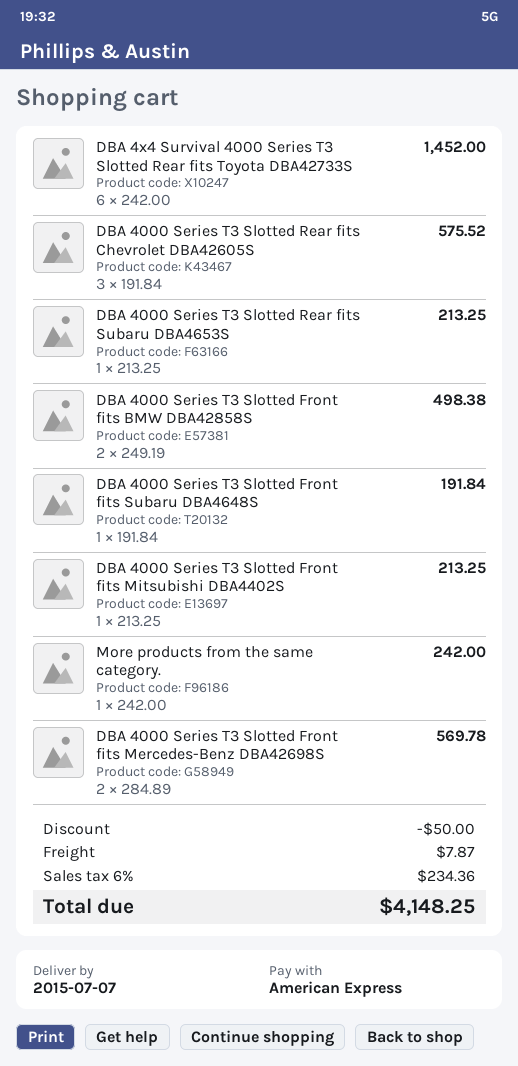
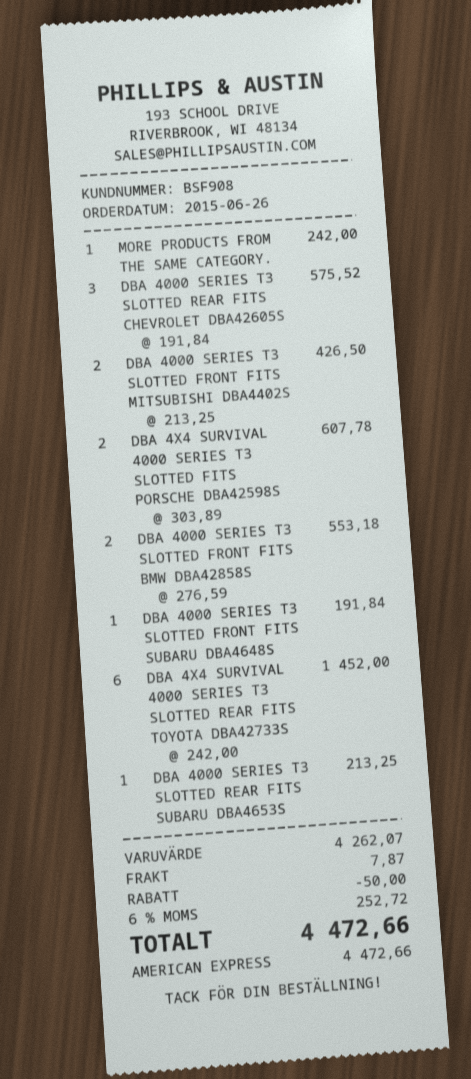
DBA 4000 Series T3 Slotted Front fits BMW DBA42858S: 2 x 249.19 = 498.38 -> 2 x 276.59 = 553.18
DBA 4000 Series T3 Slotted Front fits Mitsubishi DBA4402S: 1 x 213.25 = 213.25 -> 2 x 213.25 = 426.50
DBA 4000 Series T3 Slotted Front fits Mercedes-Benz DBA42698S: 2 x 284.89 = 569.78 -> none
DBA 4X4 SURVIVAL 4000 SERIES T3 SLOTTED FITS PORSCHE DBA42598S: none -> 2 x 303.89 = 607.78
tax: 6% = 234.36 -> 6% = 252.72
total: 4148.25 -> 4472.66

